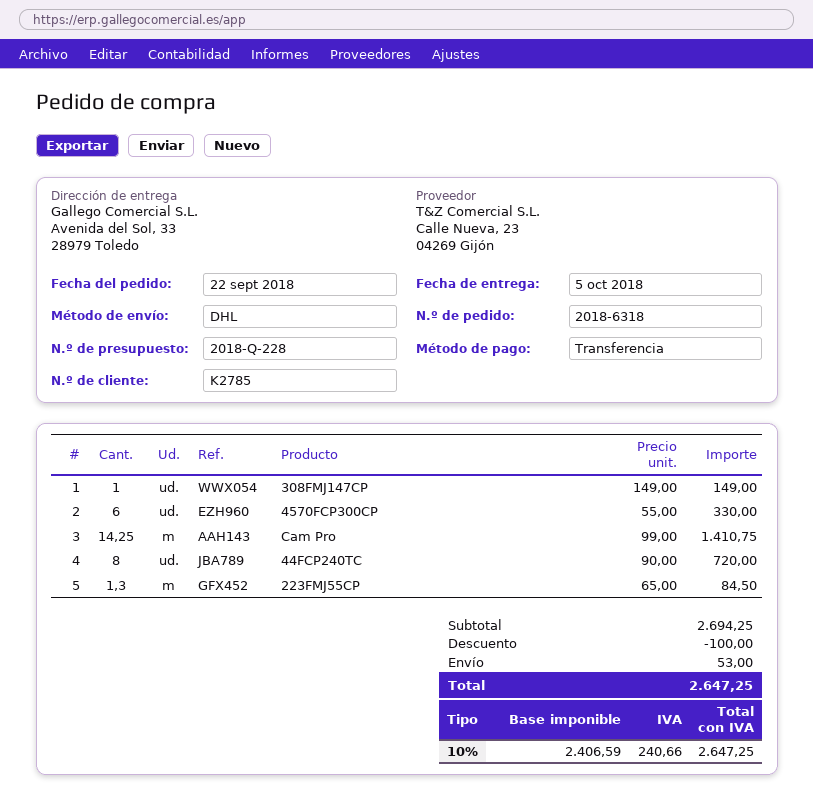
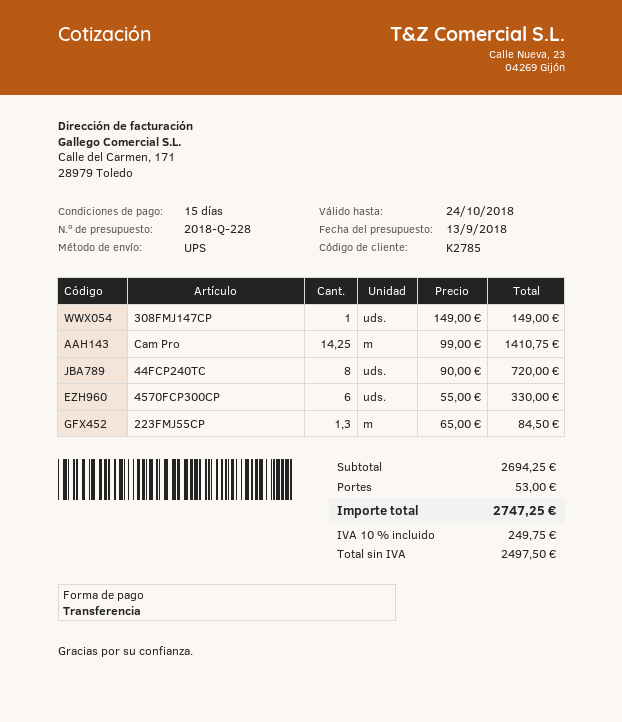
shipping method: DHL -> UPS
discount: 100.00 -> none
net: 2406.59 -> 2497.50
tax: 10% = 240.66 -> 10% = 249.75
total: 2647.25 -> 2747.25

